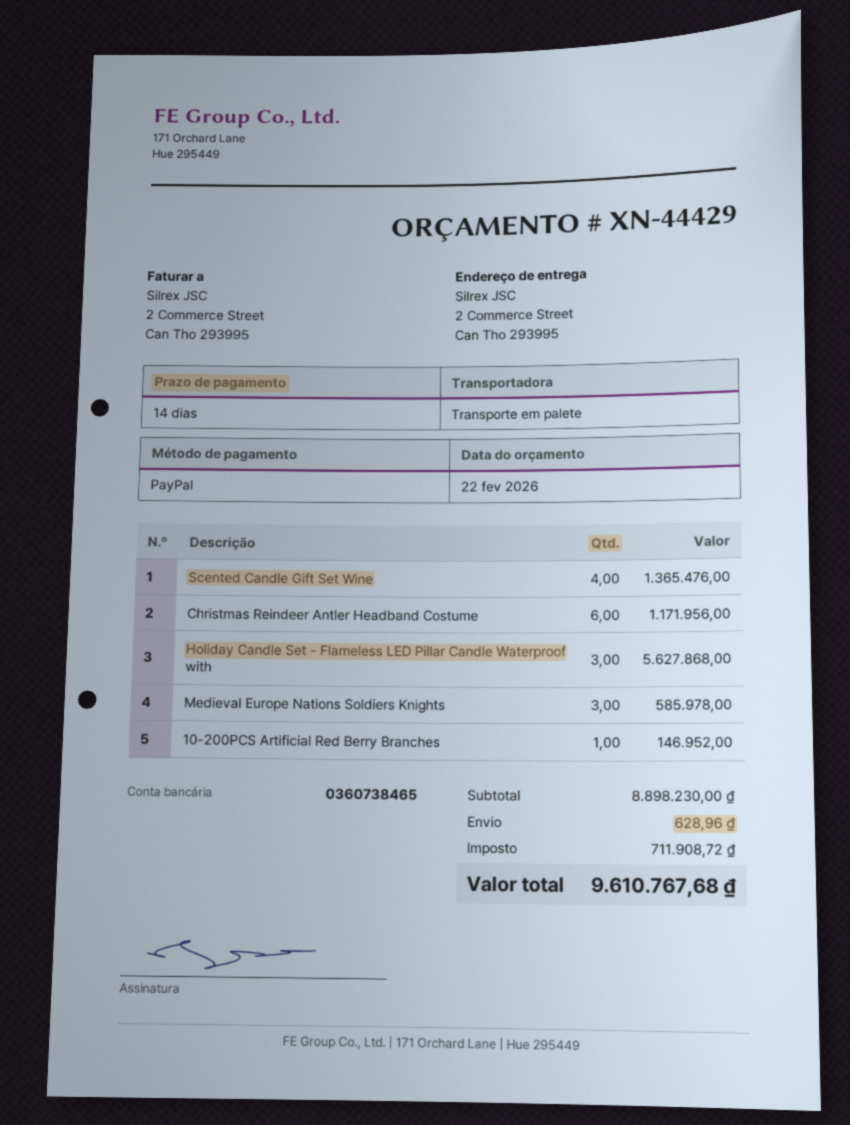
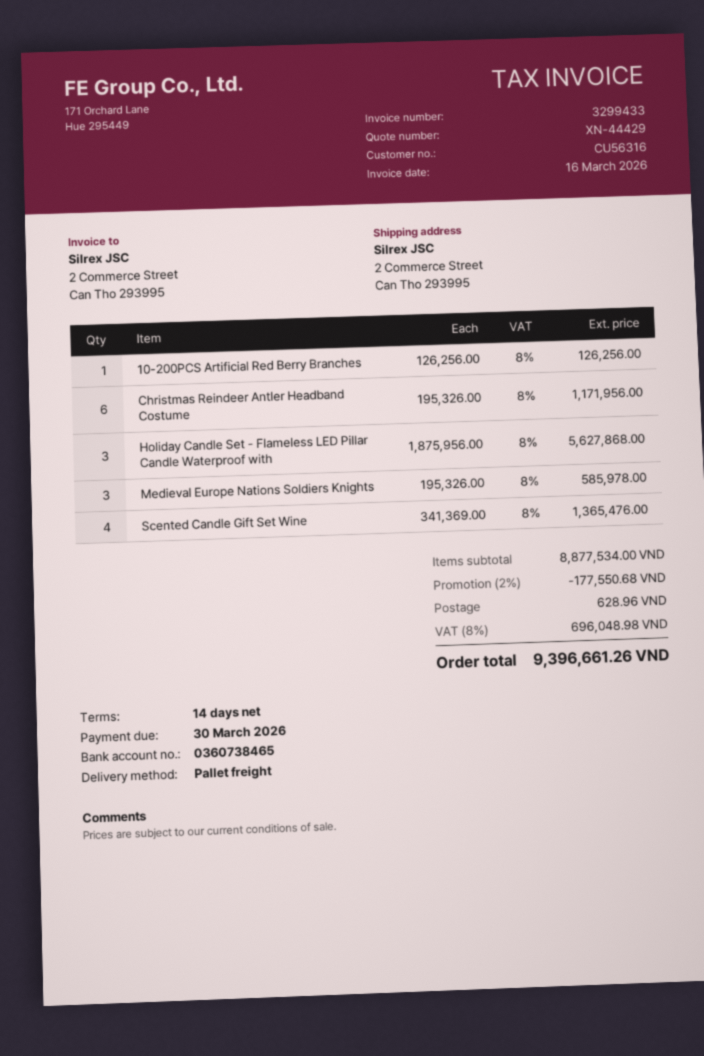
10-200PCS Artificial Red Berry Branches: 1 for 146952.00 -> 1 for 126256.00
subtotal: 8898230.00 -> 8877534.00
discount: none -> 2% = 177550.68
tax: 711908.72 -> 696048.98
total: 9610767.68 -> 9396661.26

